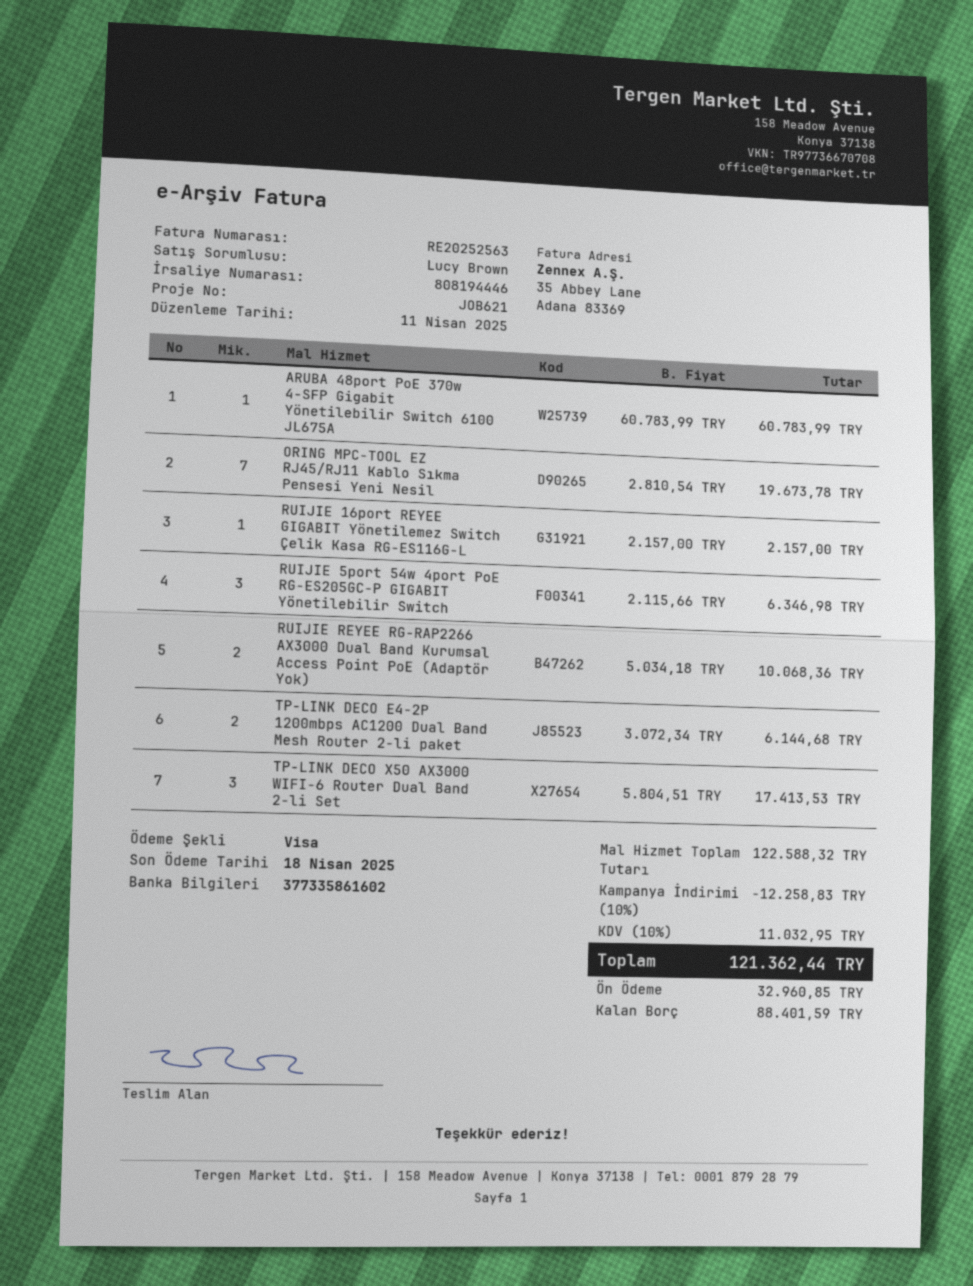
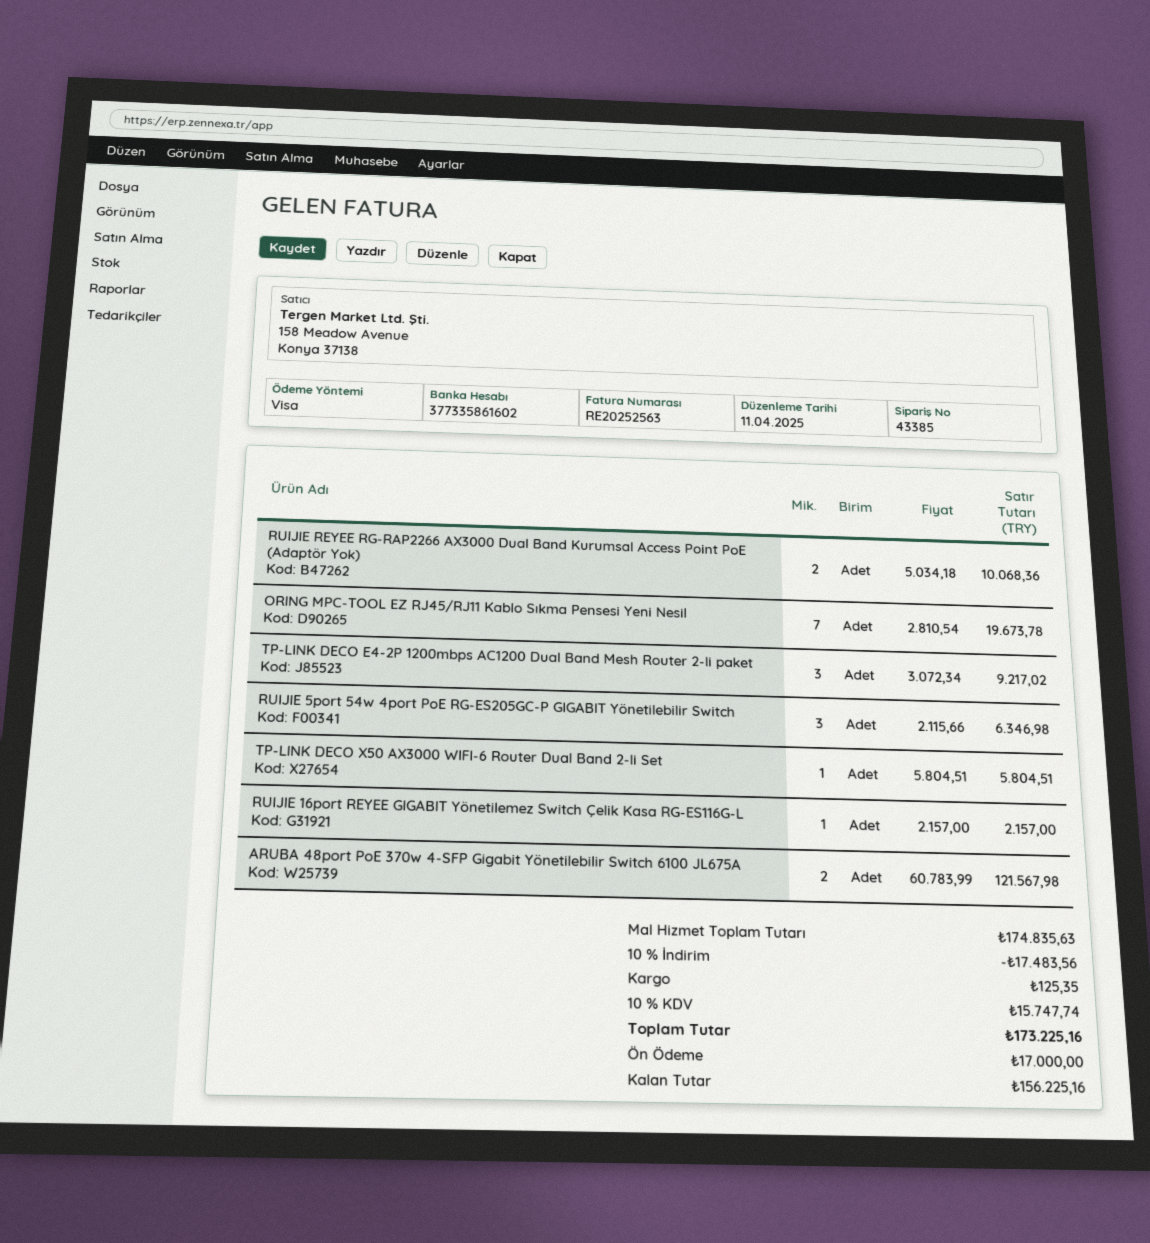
ARUBA 48port PoE 370w 4-SFP Gigabit Yönetilebilir Switch 6100 JL675A: 1 x 60783.99 = 60783.99 -> 2 x 60783.99 = 121567.98
TP-LINK DECO E4-2P 1200mbps AC1200 Dual Band Mesh Router 2-li paket: 2 x 3072.34 = 6144.68 -> 3 x 3072.34 = 9217.02
TP-LINK DECO X50 AX3000 WIFI-6 Router Dual Band 2-li Set: 3 x 5804.51 = 17413.53 -> 1 x 5804.51 = 5804.51
subtotal: 122588.32 -> 174835.63
discount: 10% = 12258.83 -> 10% = 17483.56
shipping: none -> 125.35
tax: 10% = 11032.95 -> 10% = 15747.74
total: 121362.44 -> 173225.16
deposit: 32960.85 -> 17000.00
balance: 88401.59 -> 156225.16

